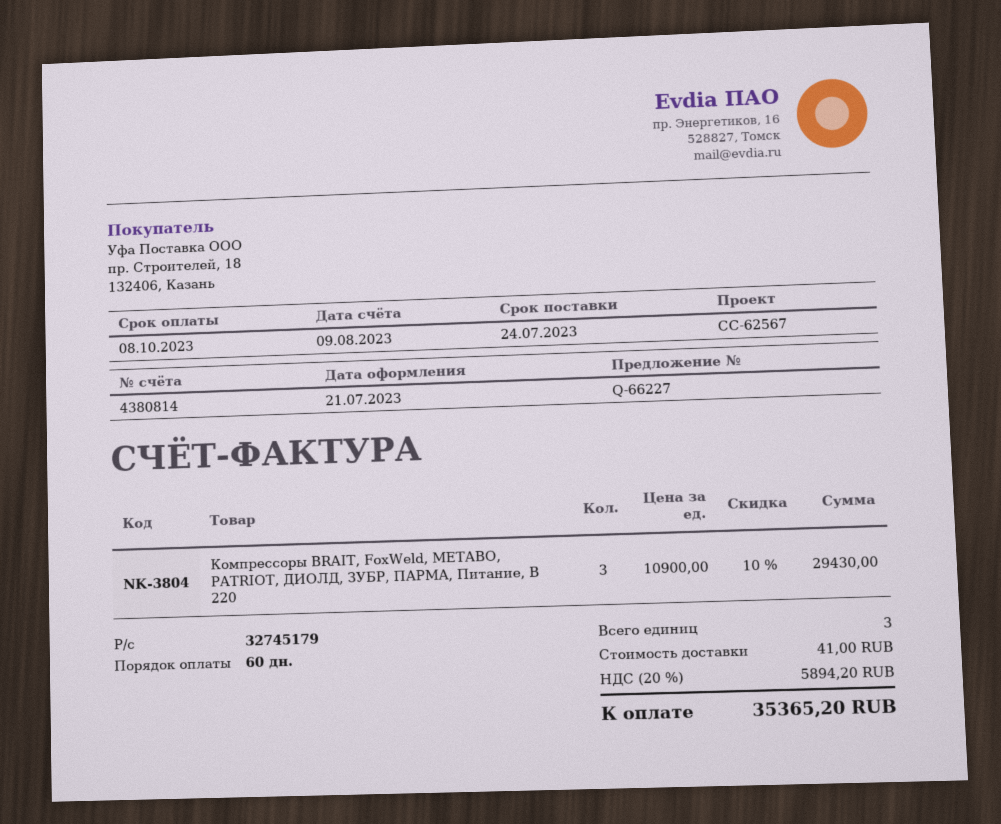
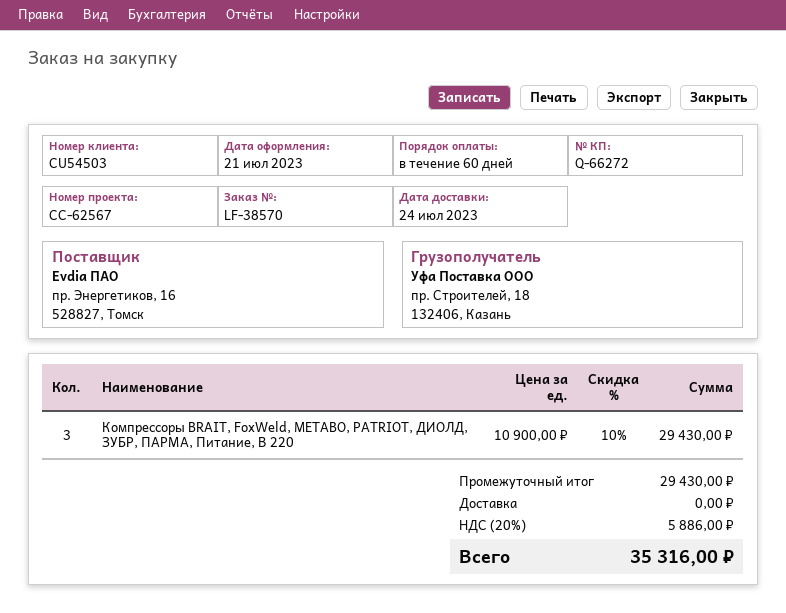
quote number: Q-66227 -> Q-66272
shipping: 41.00 -> 0.00
tax: 20% = 5894.20 -> 20% = 5886.00
total: 35365.20 -> 35316.00

